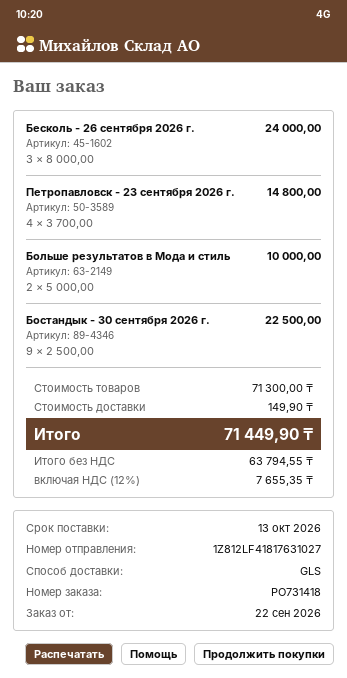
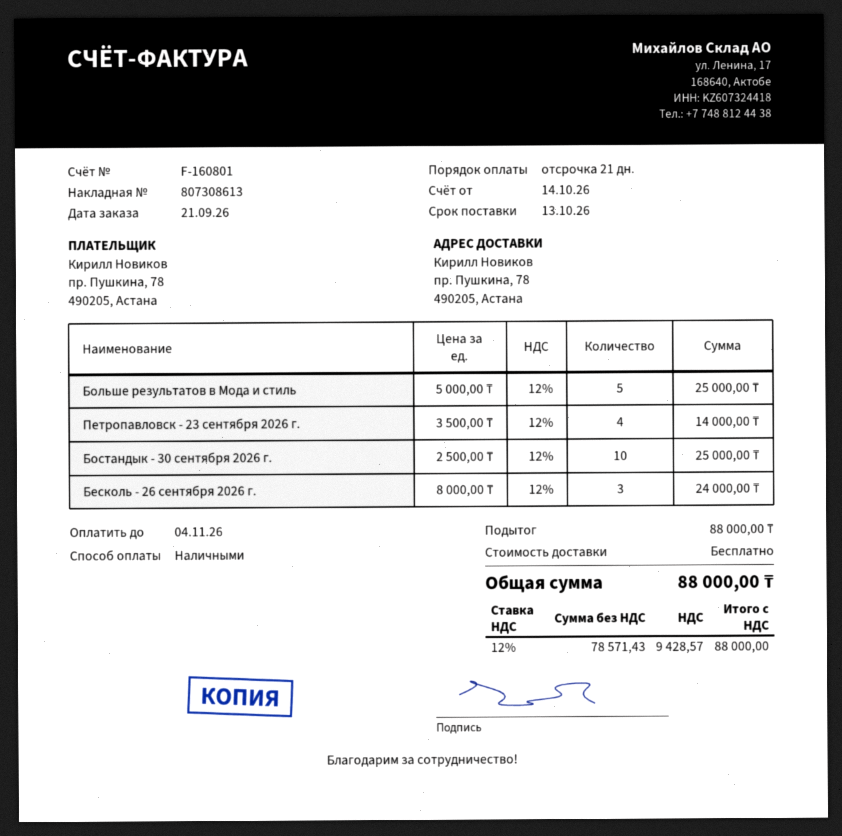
order date: 2026-09-22 -> 2026-09-21
Петропавловск - 23 сентября 2026 г.: 4 x 3700.00 = 14800.00 -> 4 x 3500.00 = 14000.00
Больше результатов в Мода и стиль: 2 x 5000.00 = 10000.00 -> 5 x 5000.00 = 25000.00
Бостандык - 30 сентября 2026 г.: 9 x 2500.00 = 22500.00 -> 10 x 2500.00 = 25000.00
subtotal: 71300.00 -> 88000.00
shipping: 149.90 -> 0.00
net: 63794.55 -> 78571.43
tax: 12% = 7655.35 -> 12% = 9428.57
total: 71449.90 -> 88000.00

